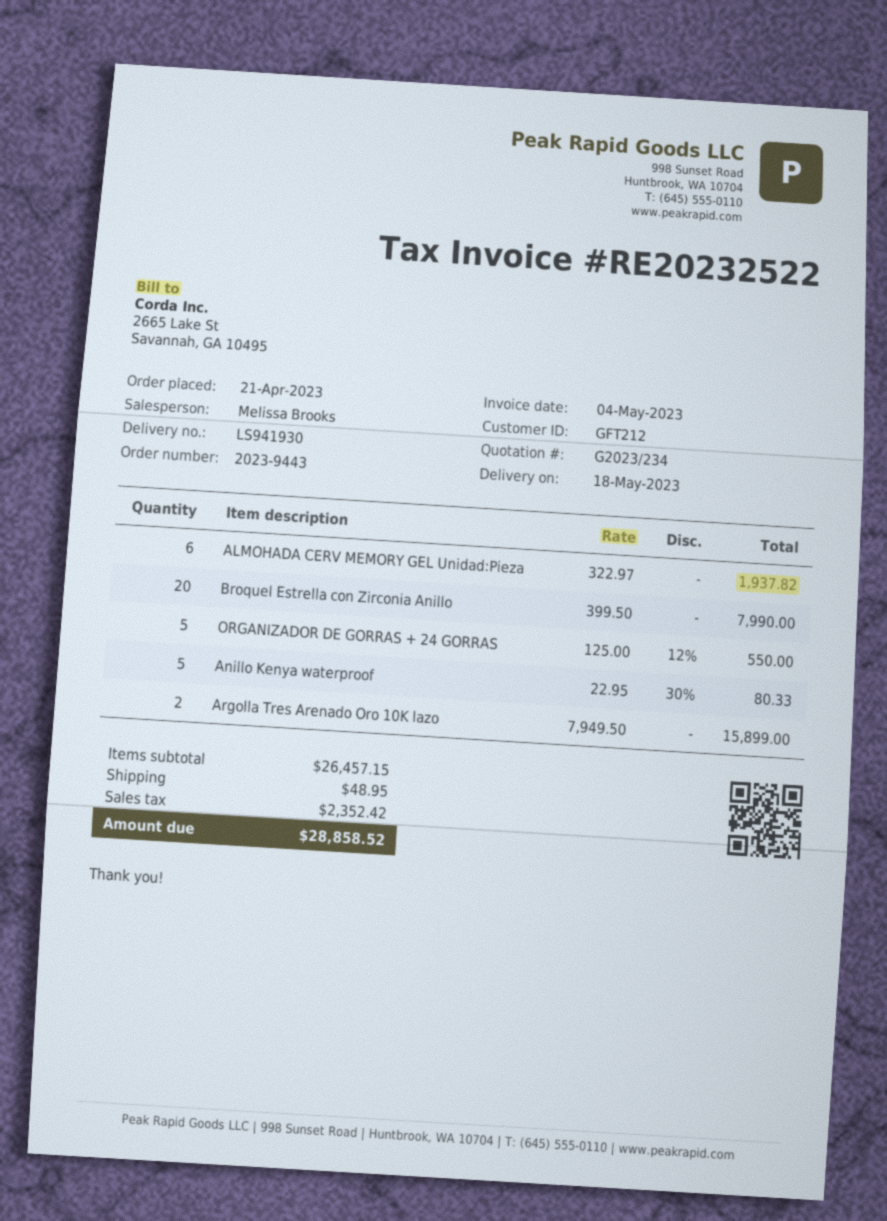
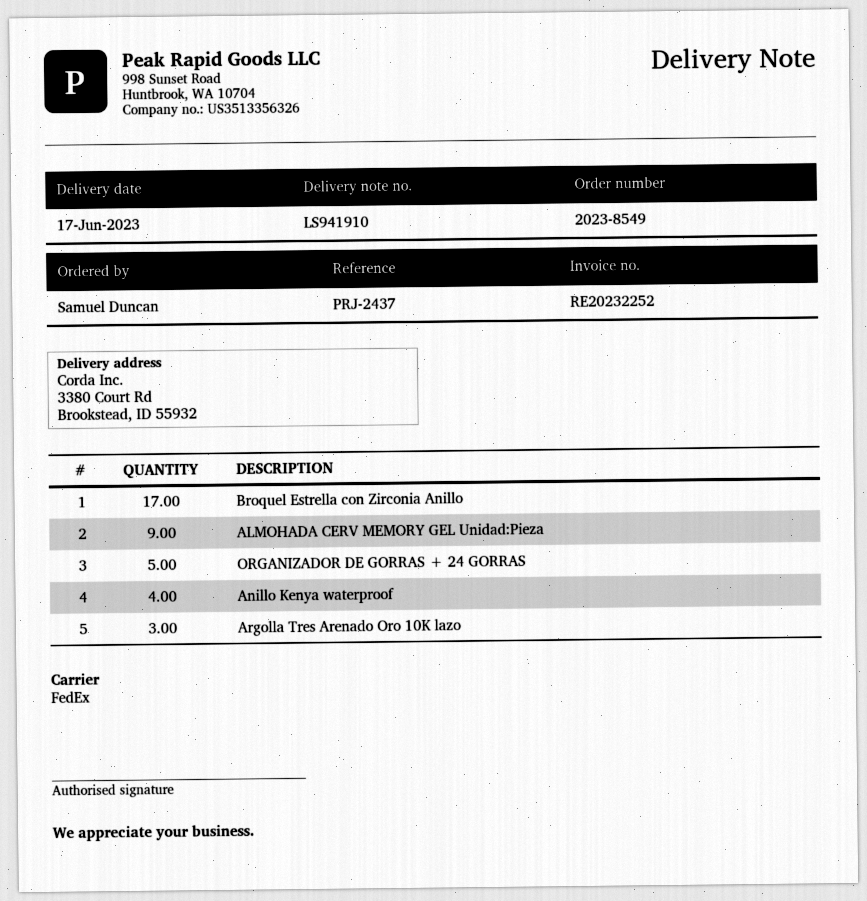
order number: 2023-9443 -> 2023-8549
delivery note number: LS941930 -> LS941910
delivery date: 2023-05-18 -> 2023-06-17
invoice number: RE20232522 -> RE20232252
ALMOHADA CERV MEMORY GEL Unidad:Pieza: 6 -> 9
Broquel Estrella con Zirconia Anillo: 20 -> 17
Anillo Kenya waterproof: 5 -> 4
Argolla Tres Arenado Oro 10K lazo: 2 -> 3

